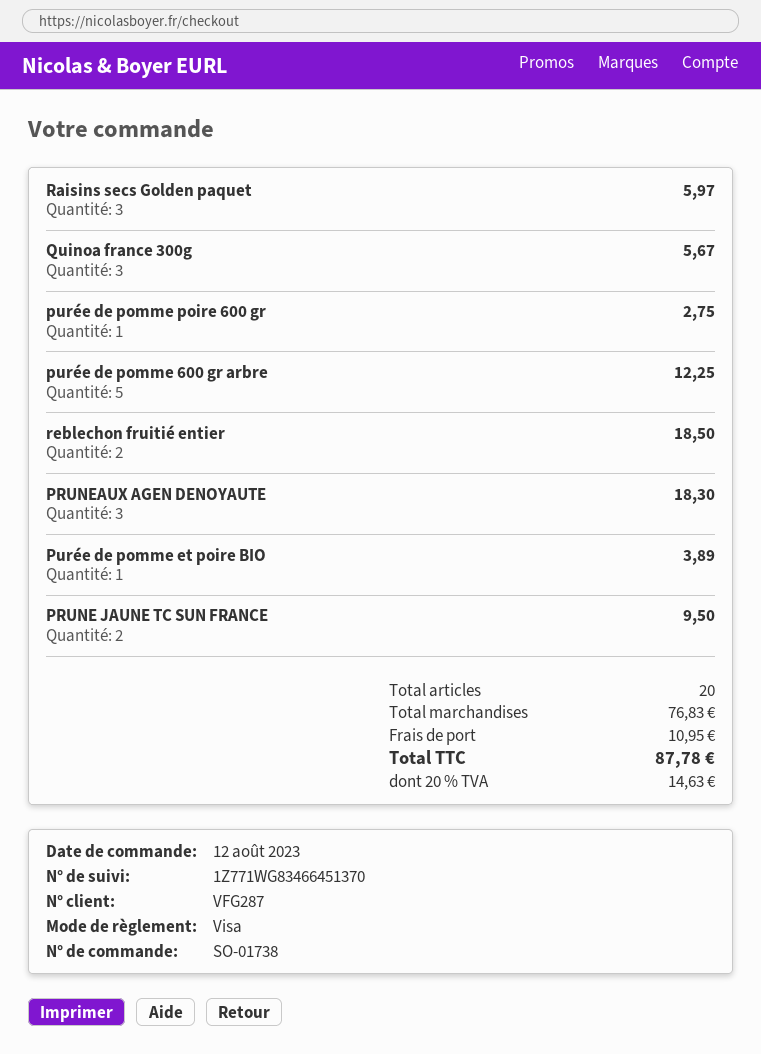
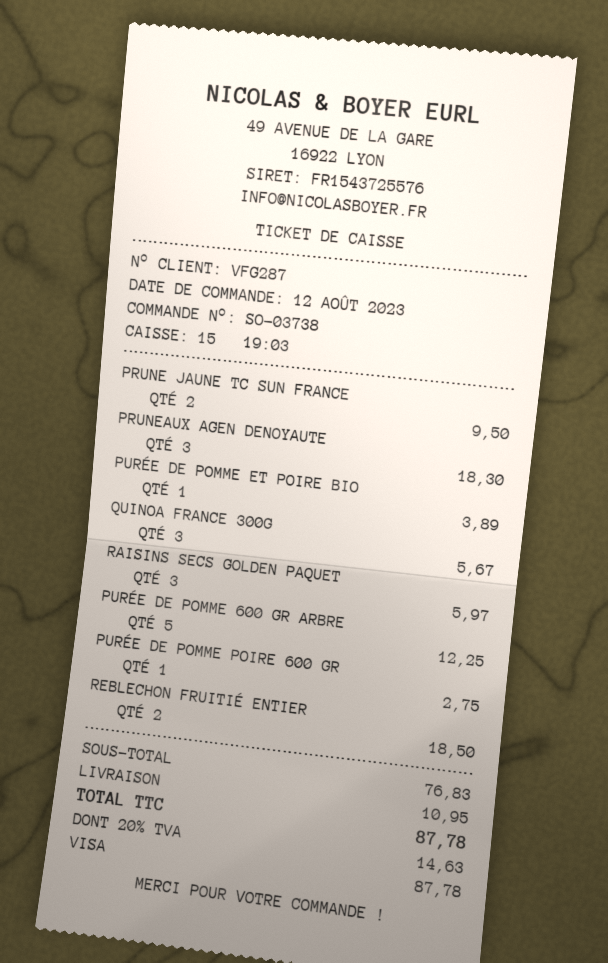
order number: SO-01738 -> SO-03738

